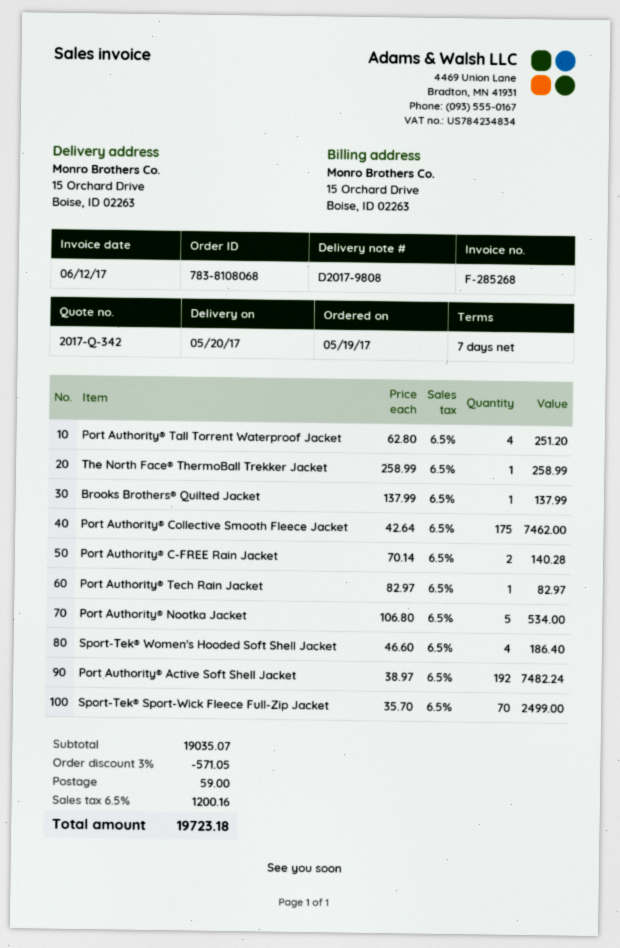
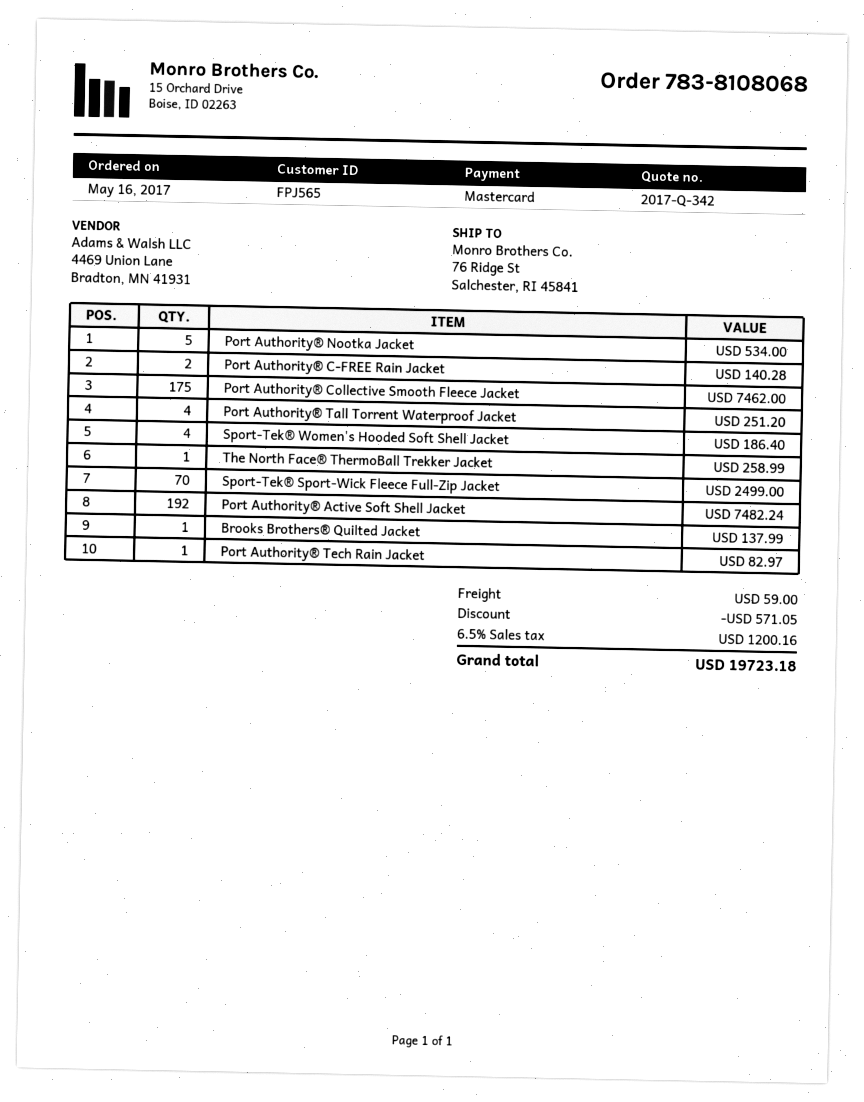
order date: 2017-05-19 -> 2017-05-16
ship to: 15 Orchard Drive, Boise, ID 02263 -> 76 Ridge St, Salchester, RI 45841

